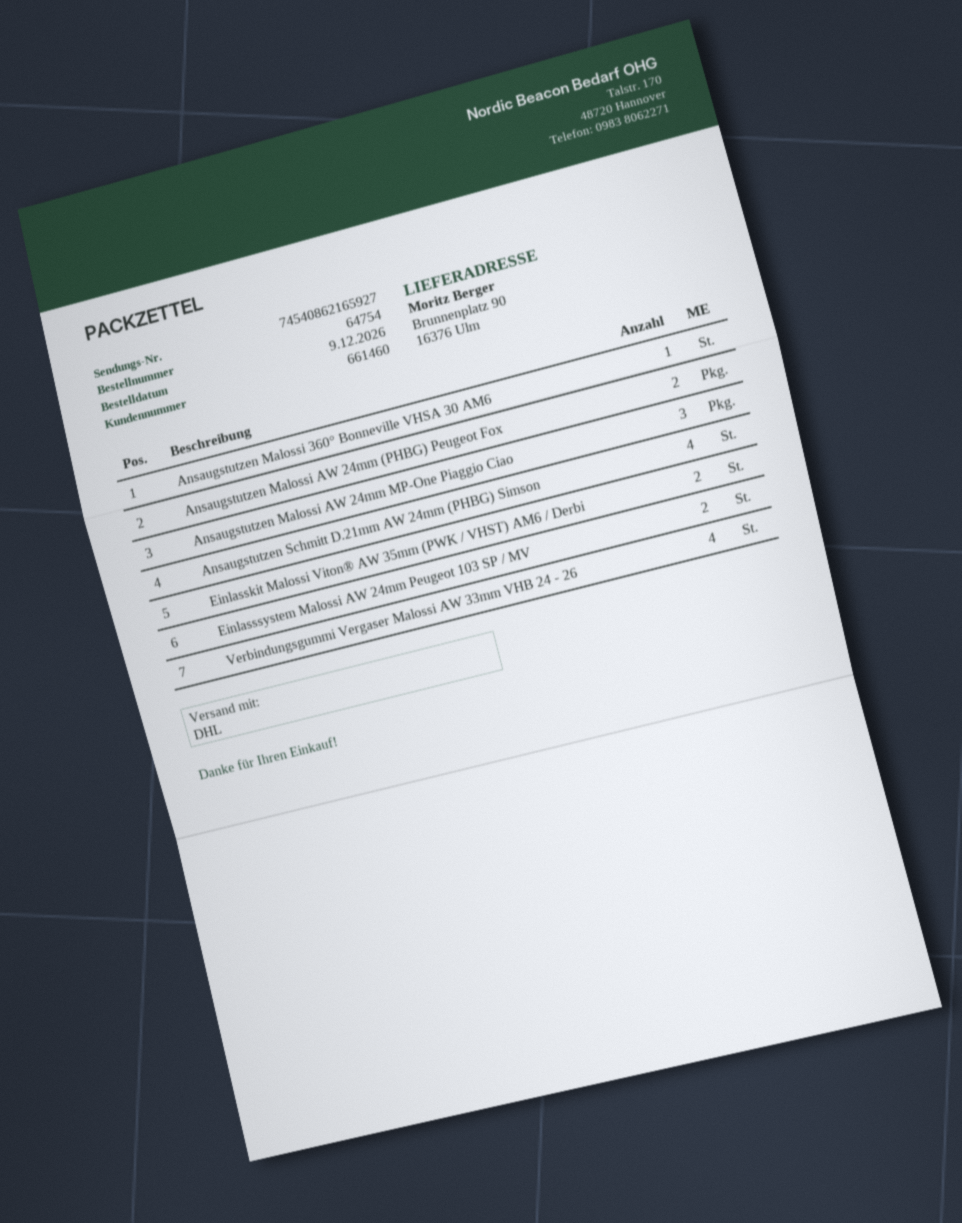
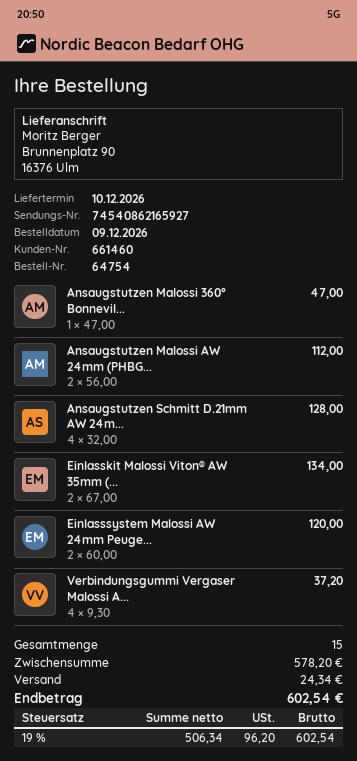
Ansaugstutzen Malossi AW 24mm MP-One Piaggio Ciao: 3 -> none

